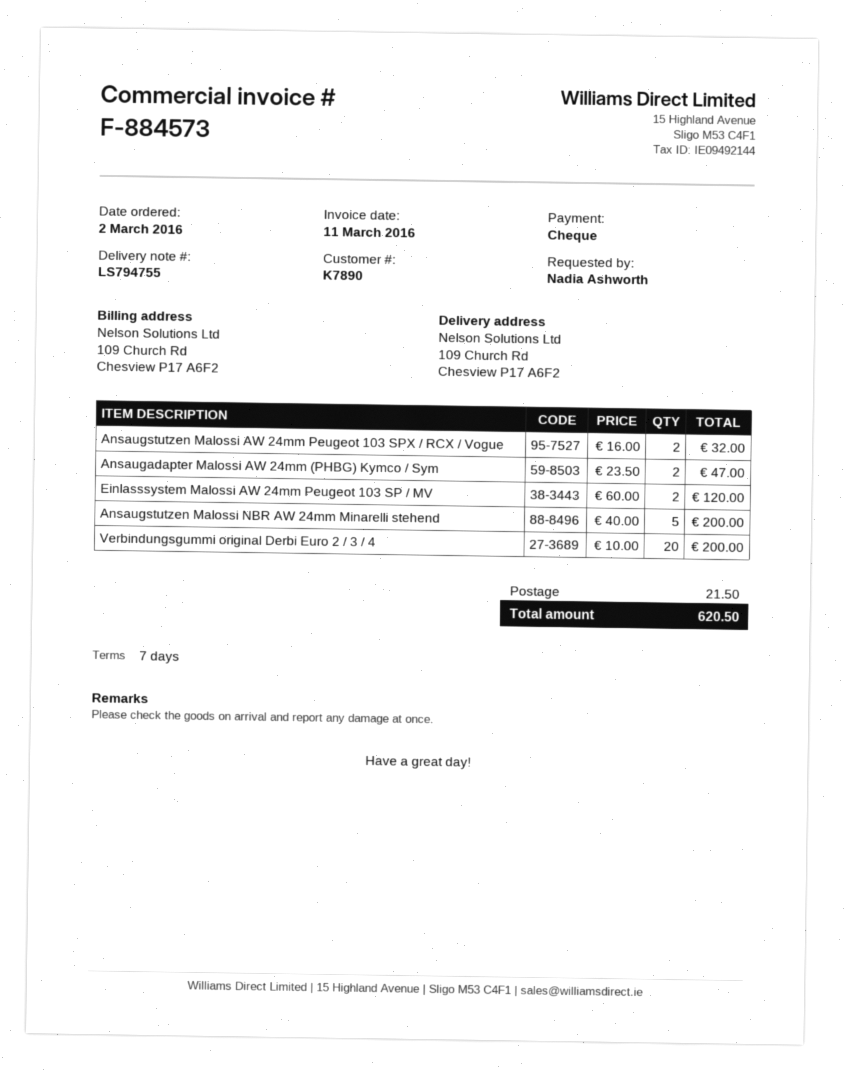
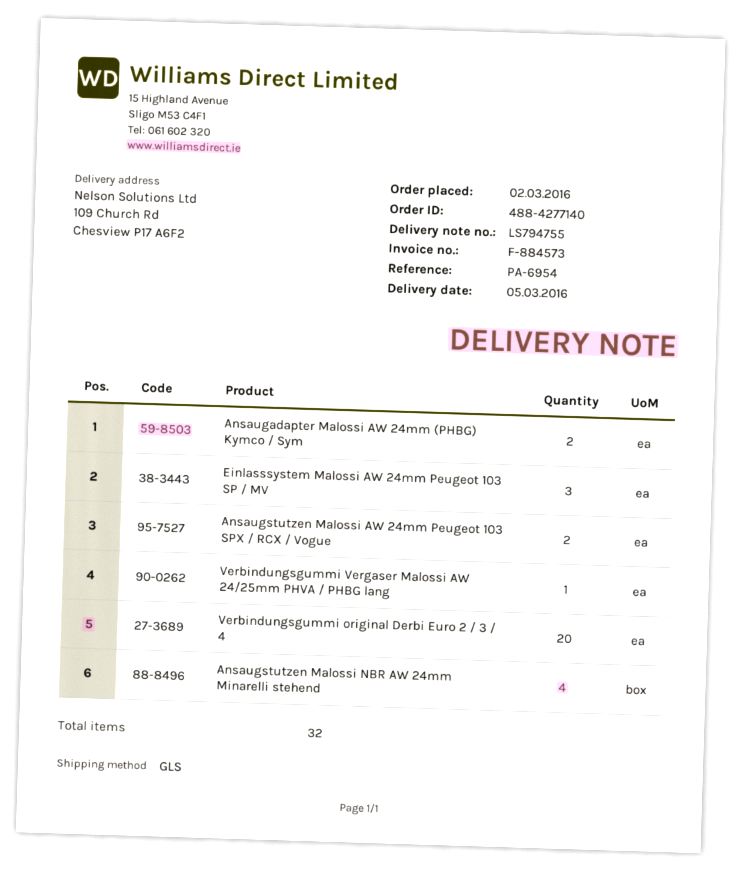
Einlasssystem Malossi AW 24mm Peugeot 103 SP / MV: 2 -> 3
Ansaugstutzen Malossi NBR AW 24mm Minarelli stehend: 5 -> 4
Verbindungsgummi Vergaser Malossi AW 24/25mm PHVA / PHBG lang: none -> 1

